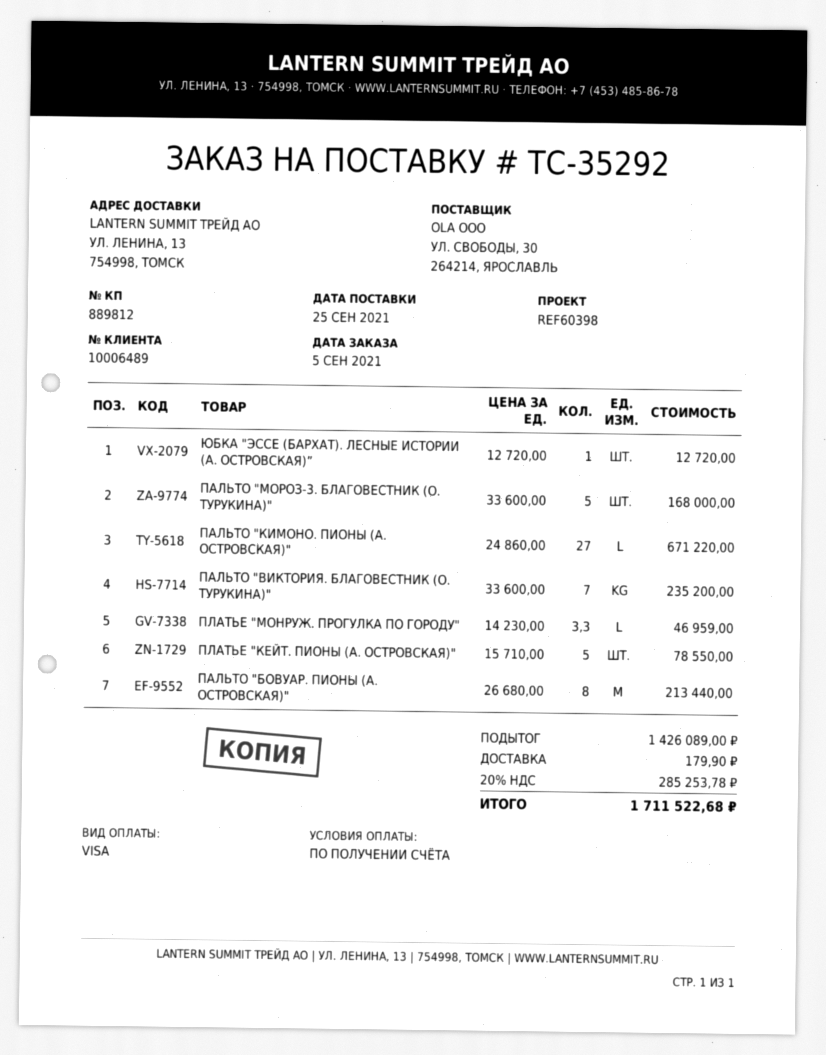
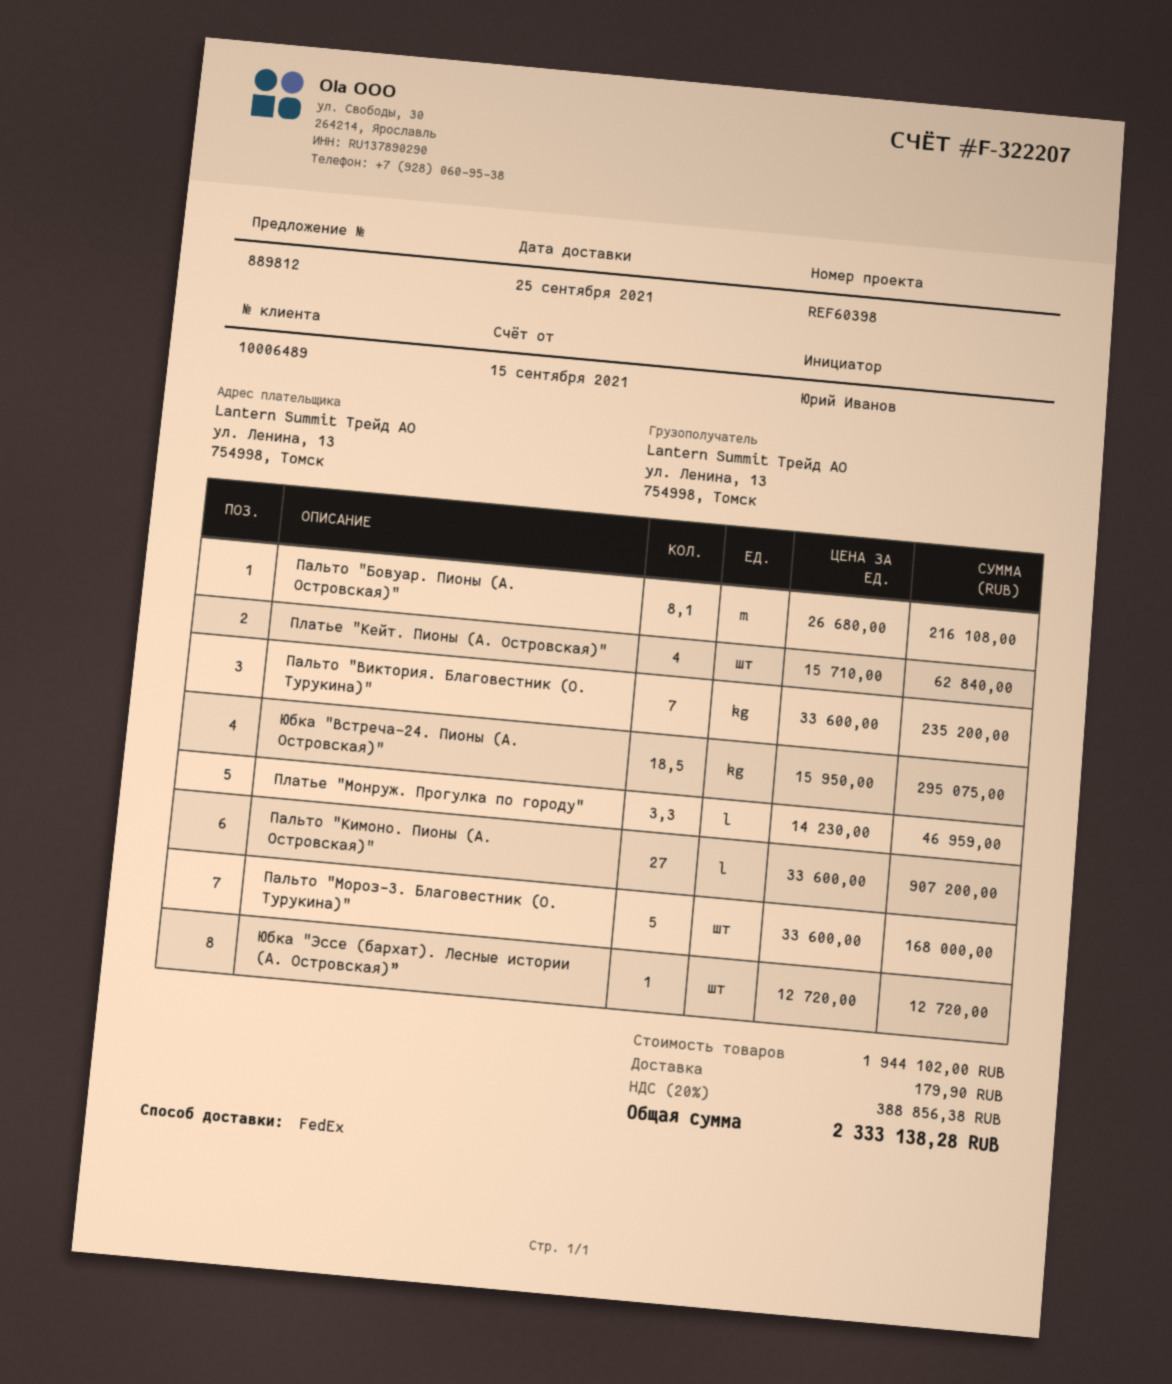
ПАЛЬТО "КИМОНО. ПИОНЫ (А. ОСТРОВСКАЯ)": 27 x 24860.00 = 671220.00 -> 27 x 33600.00 = 907200.00
ПЛАТЬЕ "КЕЙТ. ПИОНЫ (А. ОСТРОВСКАЯ)": 5 x 15710.00 = 78550.00 -> 4 x 15710.00 = 62840.00
ПАЛЬТО "БОВУАР. ПИОНЫ (А. ОСТРОВСКАЯ)": 8 x 26680.00 = 213440.00 -> 8.1 x 26680.00 = 216108.00
Юбка "Встреча-24. Пионы (А. Островская)": none -> 18.5 x 15950.00 = 295075.00
subtotal: 1426089.00 -> 1944102.00
tax: 20% = 285253.78 -> 20% = 388856.38
total: 1711522.68 -> 2333138.28

